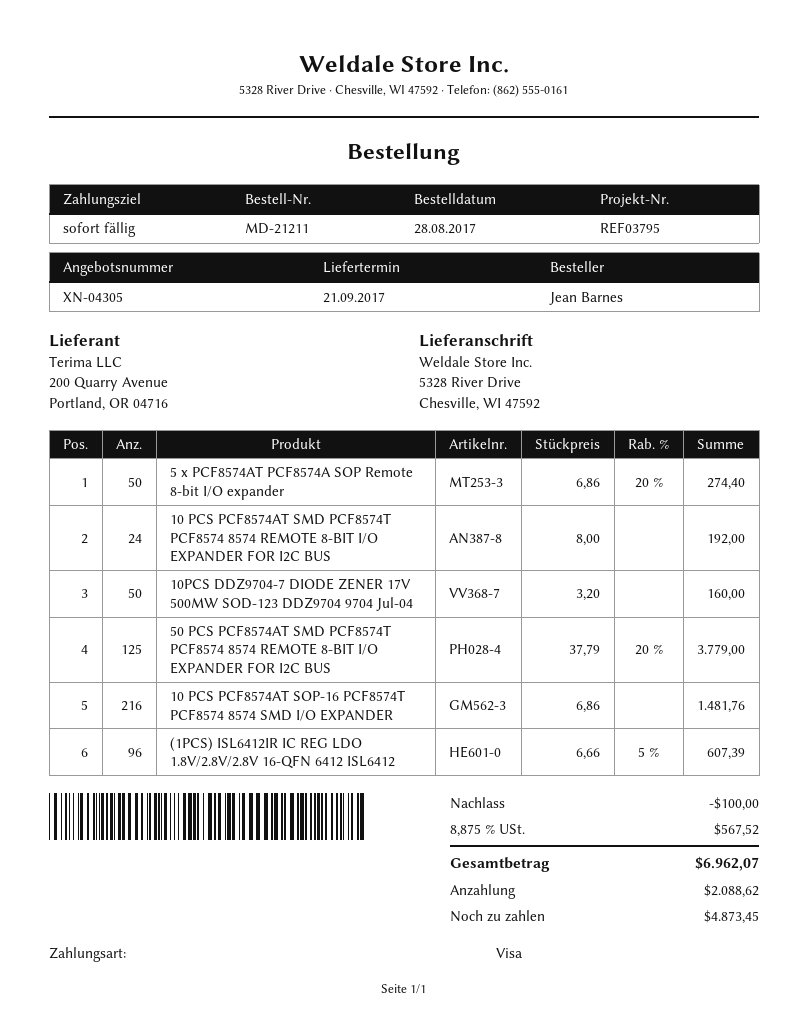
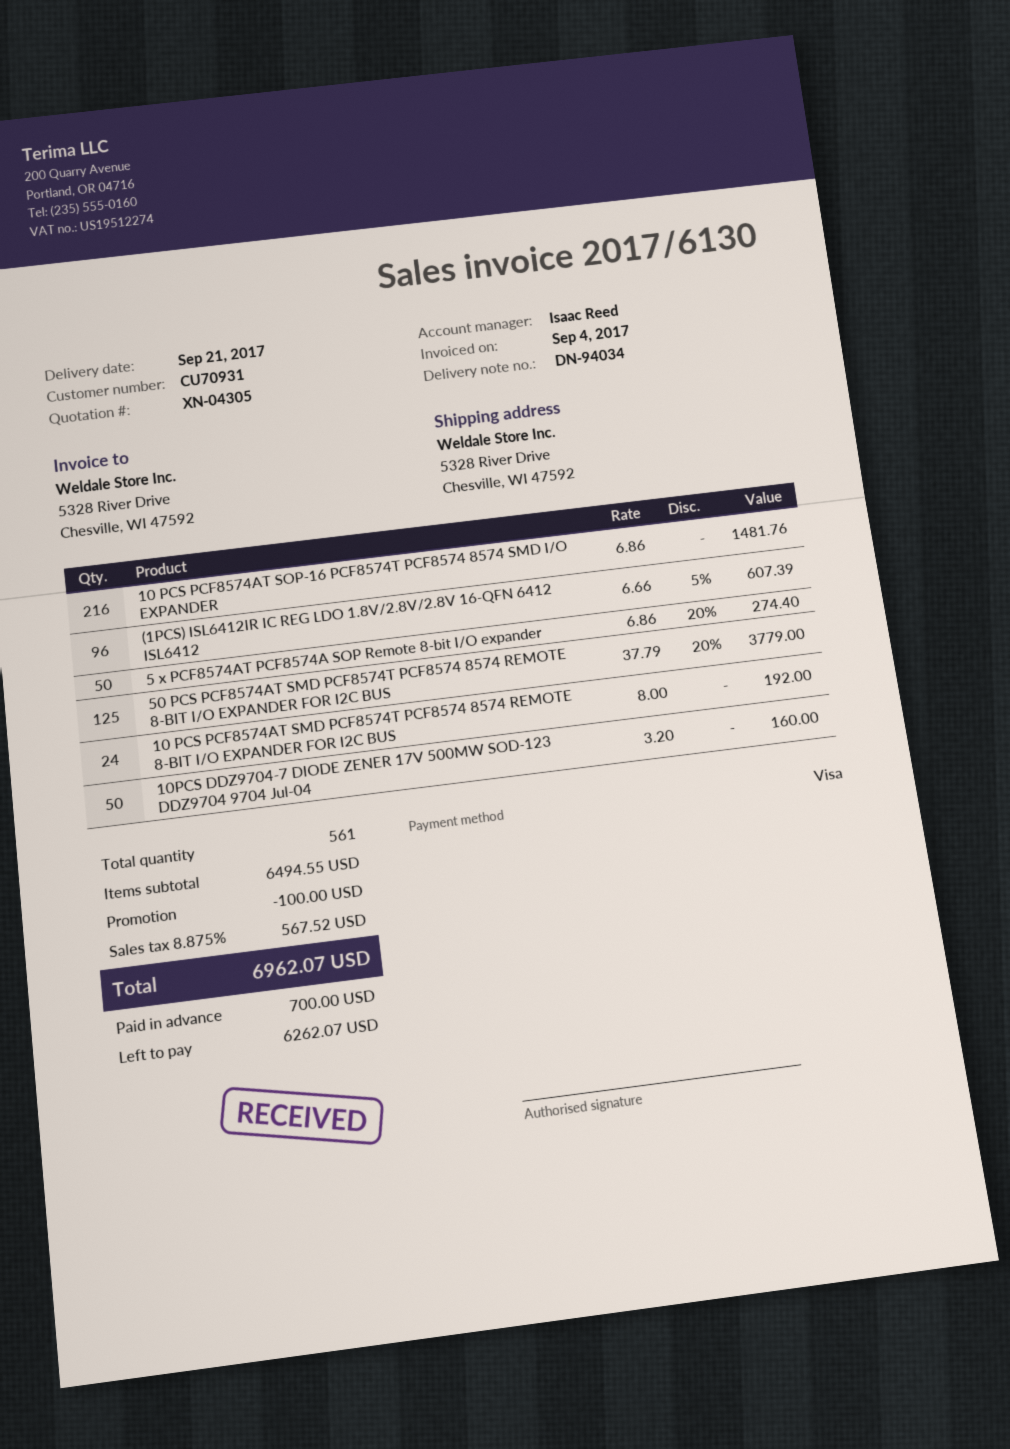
deposit: 2088.62 -> 700.00
balance: 4873.45 -> 6262.07

